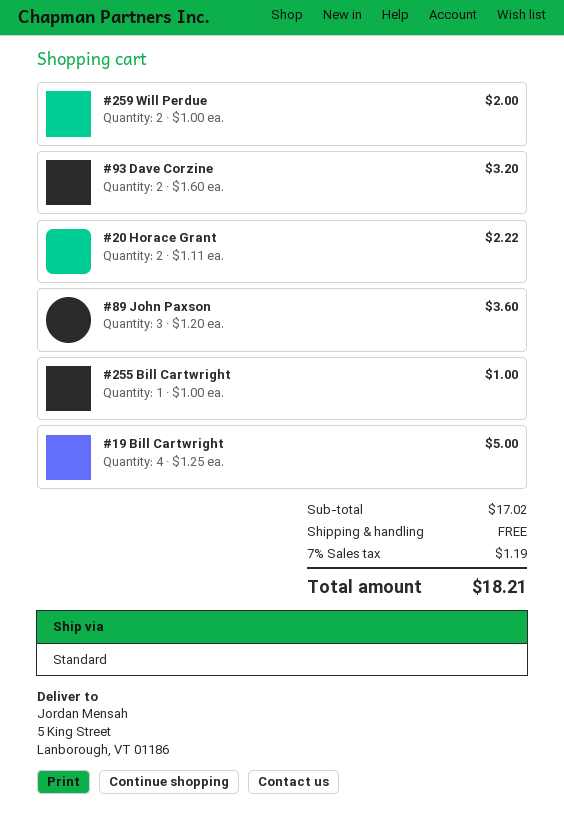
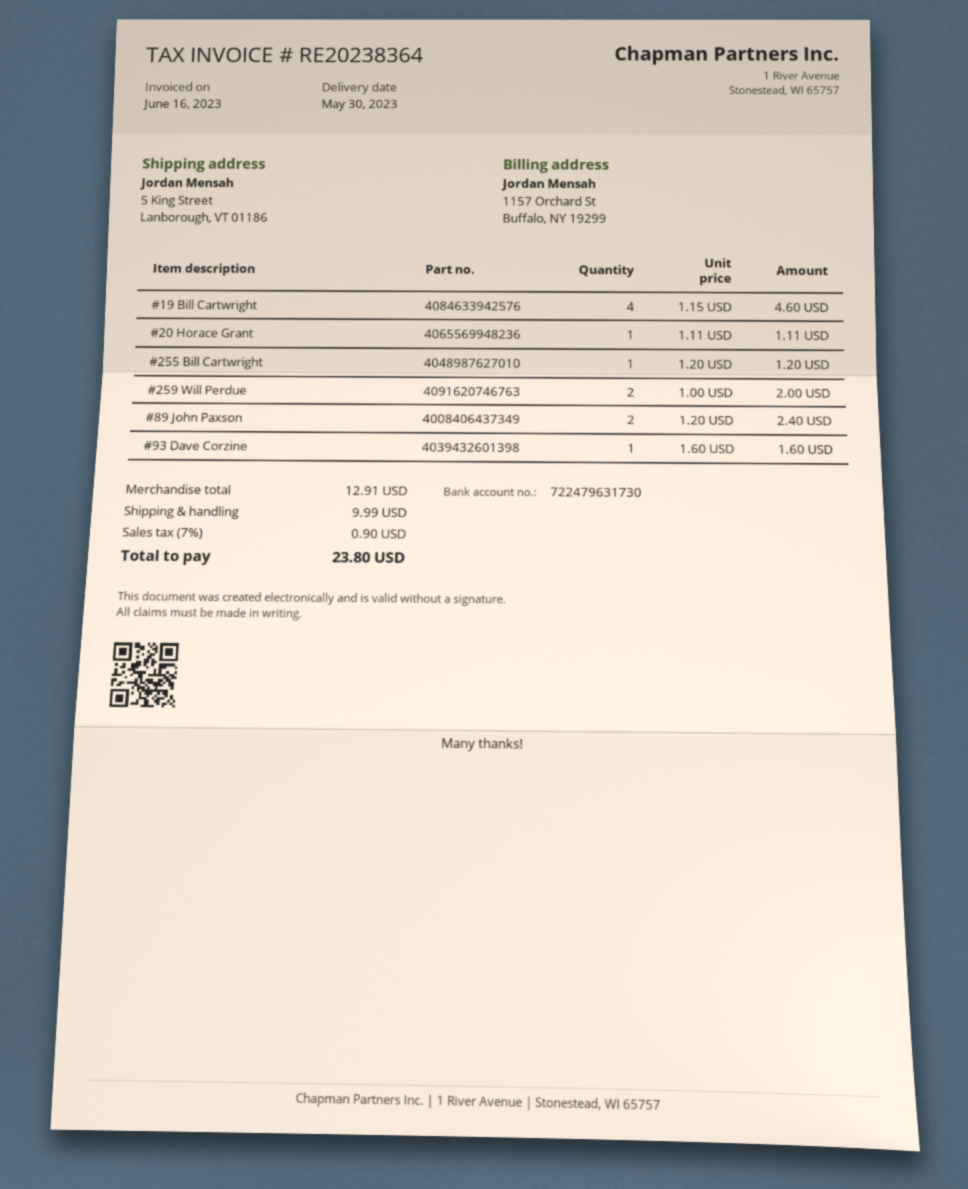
#93 Dave Corzine: 2 x 1.60 = 3.20 -> 1 x 1.60 = 1.60
#20 Horace Grant: 2 x 1.11 = 2.22 -> 1 x 1.11 = 1.11
#89 John Paxson: 3 x 1.20 = 3.60 -> 2 x 1.20 = 2.40
#255 Bill Cartwright: 1 x 1.00 = 1.00 -> 1 x 1.20 = 1.20
#19 Bill Cartwright: 4 x 1.25 = 5.00 -> 4 x 1.15 = 4.60
subtotal: 17.02 -> 12.91
shipping: 0.00 -> 9.99
tax: 7% = 1.19 -> 7% = 0.90
total: 18.21 -> 23.80

